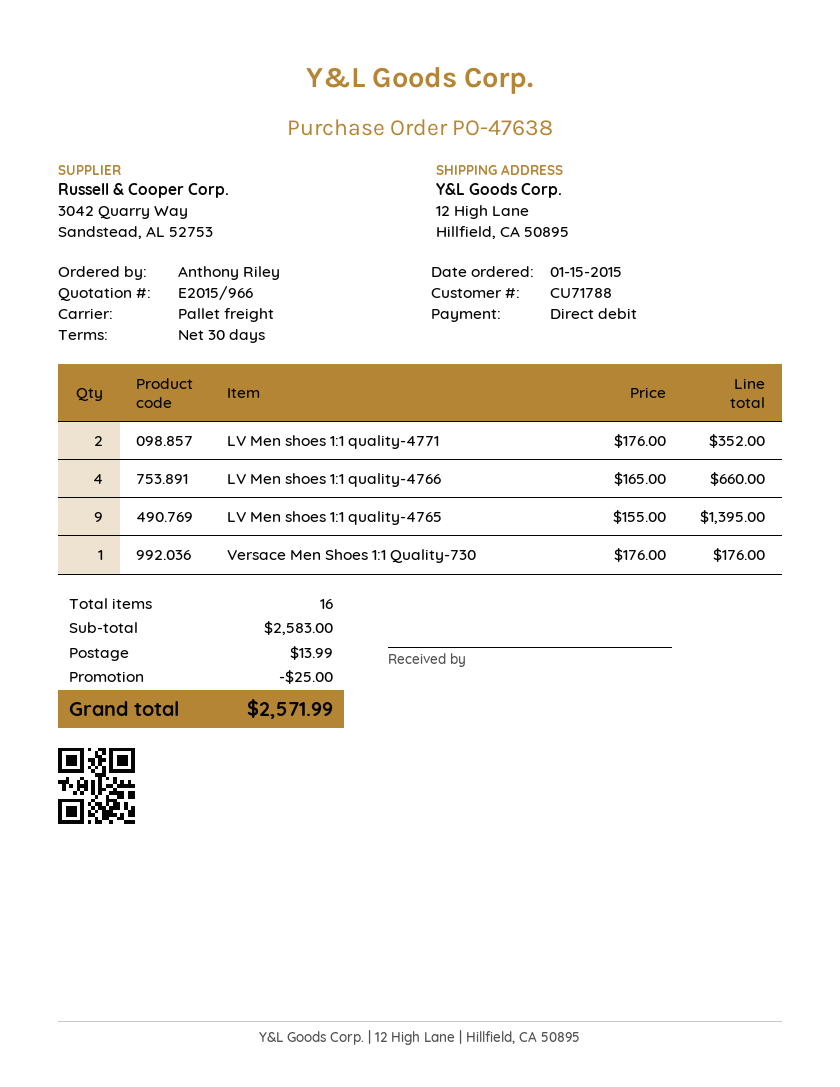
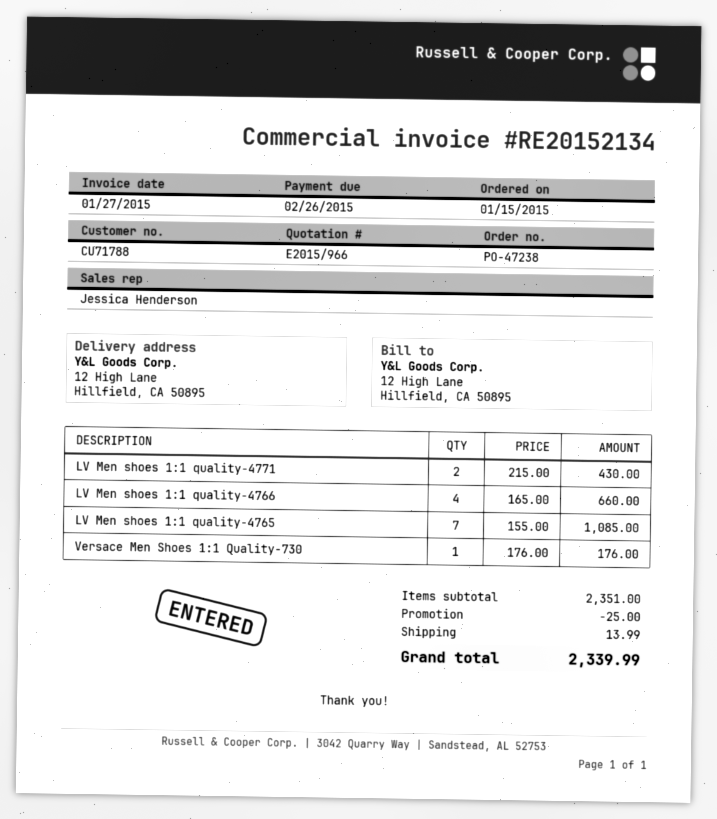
order number: PO-47638 -> PO-47238
LV Men shoes 1:1 quality-4771: 2 x 176.00 = 352.00 -> 2 x 215.00 = 430.00
LV Men shoes 1:1 quality-4765: 9 x 155.00 = 1395.00 -> 7 x 155.00 = 1085.00
subtotal: 2583.00 -> 2351.00
total: 2571.99 -> 2339.99

